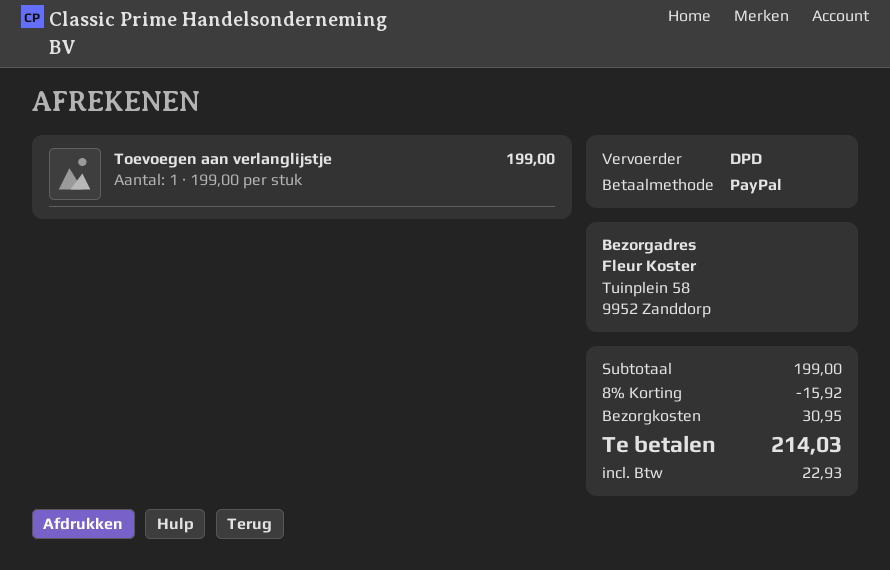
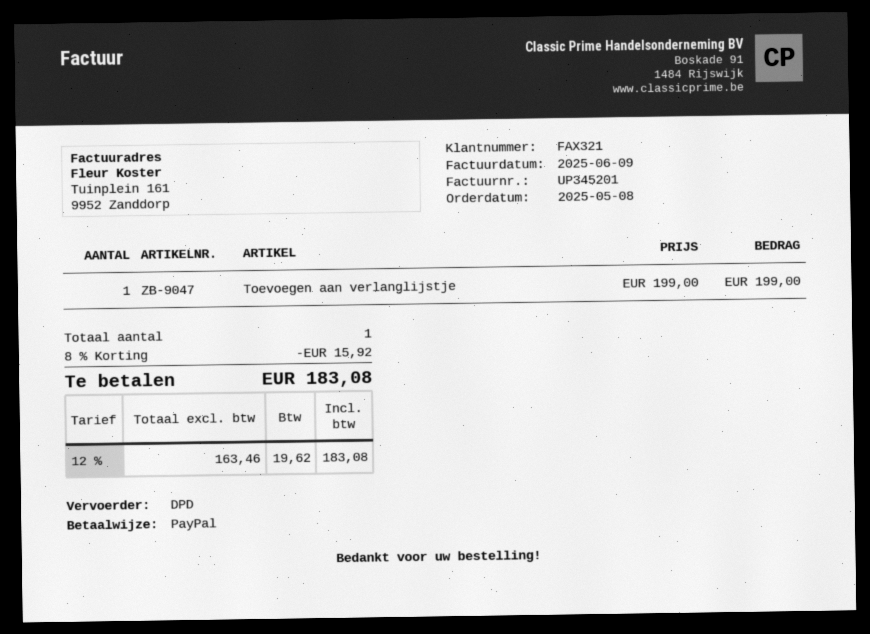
shipping: 30.95 -> none
tax: 22.93 -> 19.62
total: 214.03 -> 183.08

